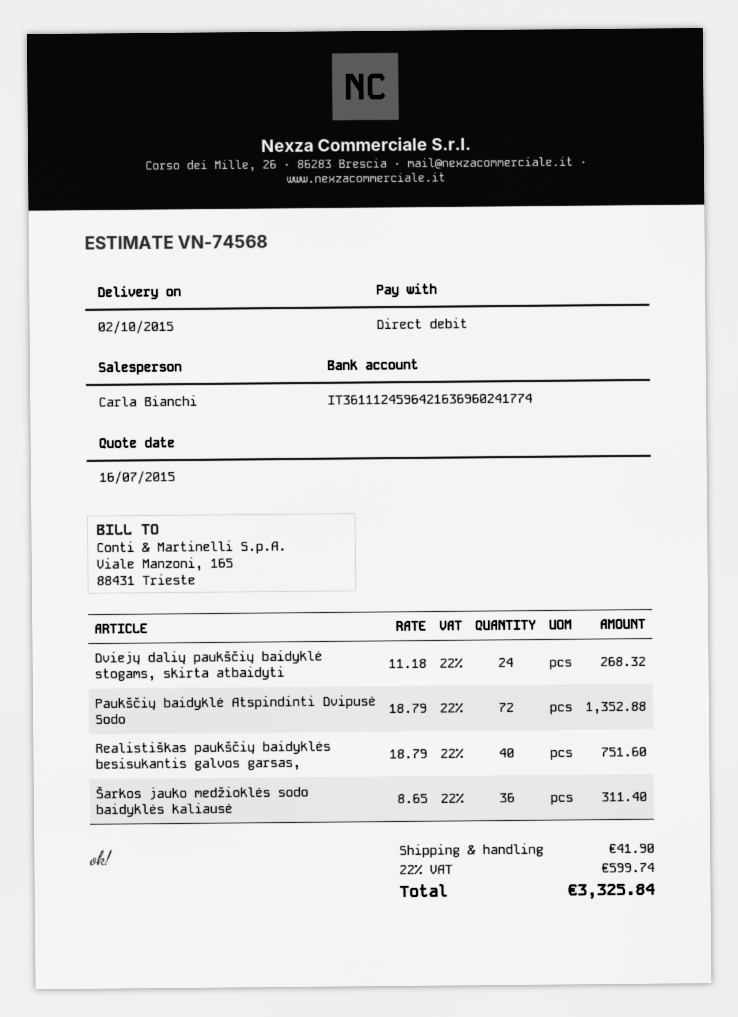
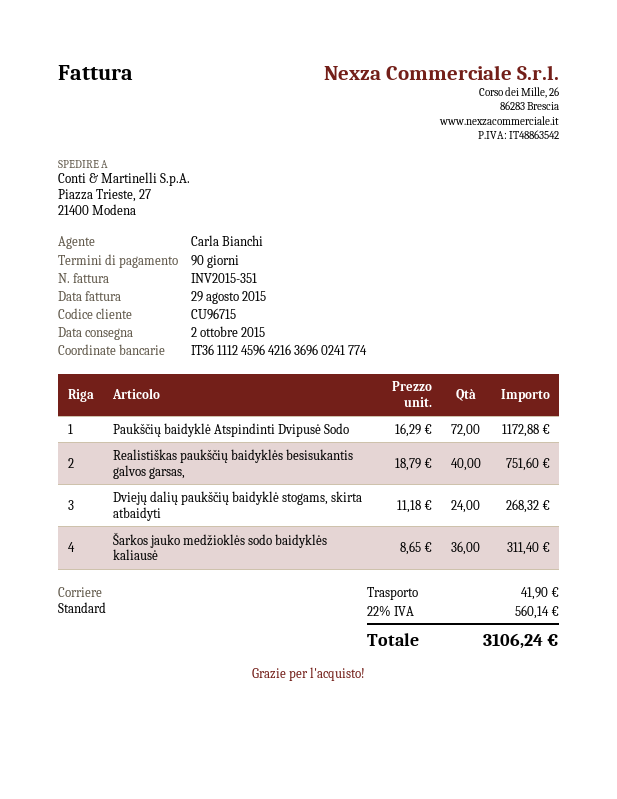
Paukščių baidyklė Atspindinti Dvipusė Sodo: 72 x 18.79 = 1352.88 -> 72 x 16.29 = 1172.88
tax: 22% = 599.74 -> 22% = 560.14
total: 3325.84 -> 3106.24

